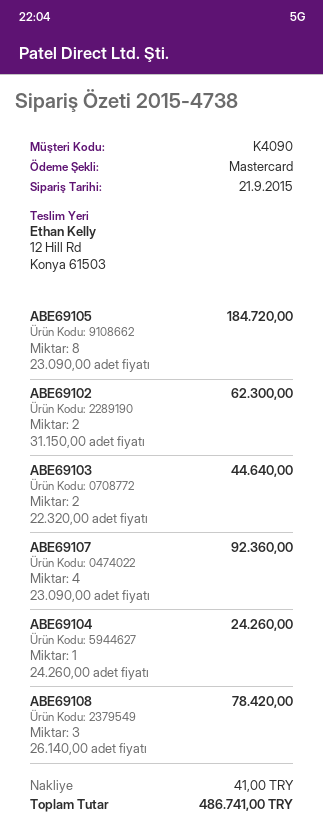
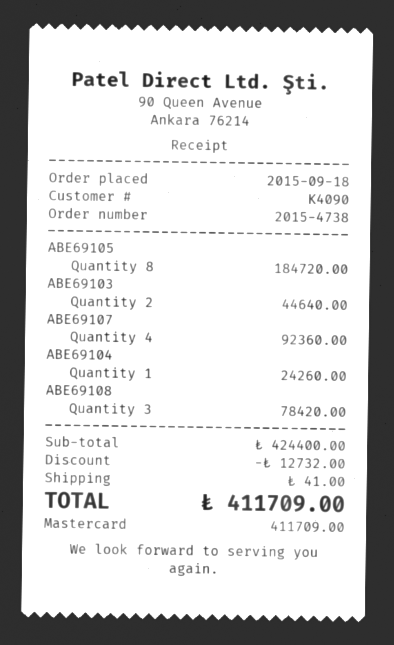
order date: 2015-09-21 -> 2015-09-18
ABE69102: 2 for 62300.00 -> none
discount: none -> 12732.00
total: 486741.00 -> 411709.00

